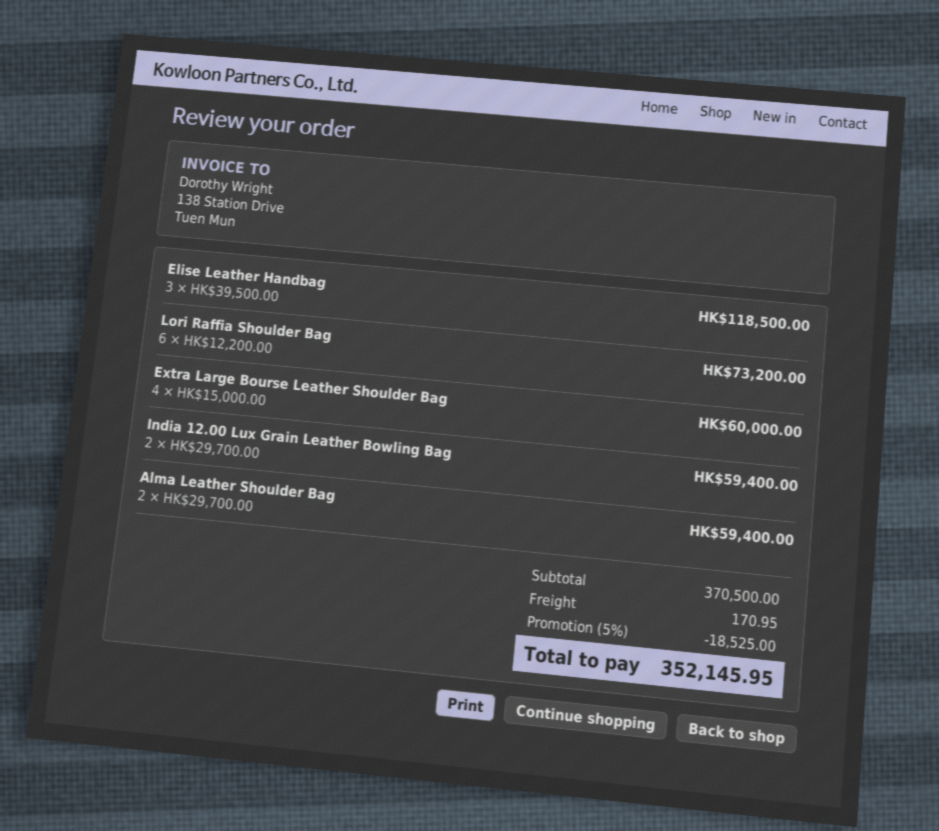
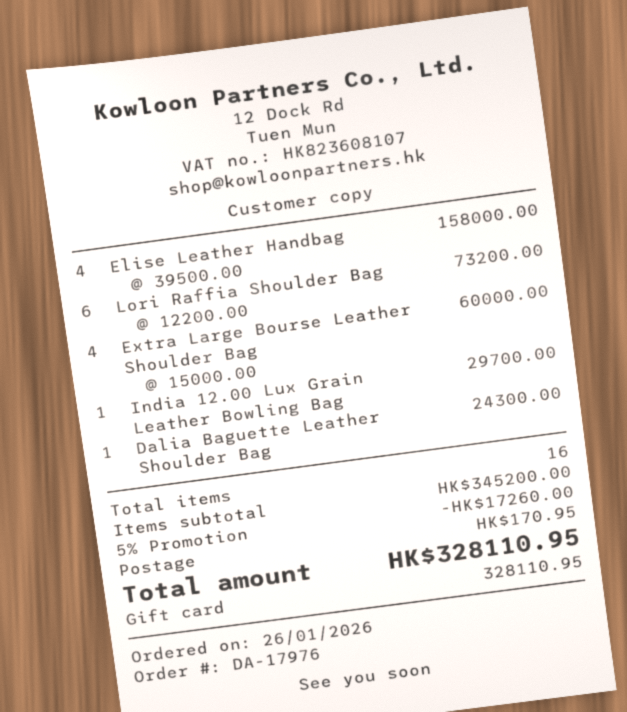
Elise Leather Handbag: 3 x 39500.00 = 118500.00 -> 4 x 39500.00 = 158000.00
India 12.00 Lux Grain Leather Bowling Bag: 2 x 29700.00 = 59400.00 -> 1 x 29700.00 = 29700.00
Alma Leather Shoulder Bag: 2 x 29700.00 = 59400.00 -> none
Dalia Baguette Leather Shoulder Bag: none -> 1 x 24300.00 = 24300.00
subtotal: 370500.00 -> 345200.00
discount: 5% = 18525.00 -> 5% = 17260.00
total: 352145.95 -> 328110.95

